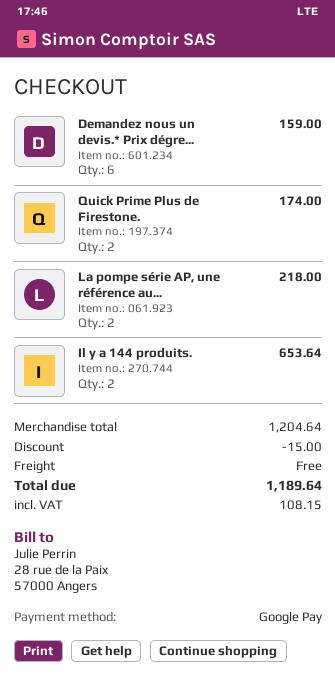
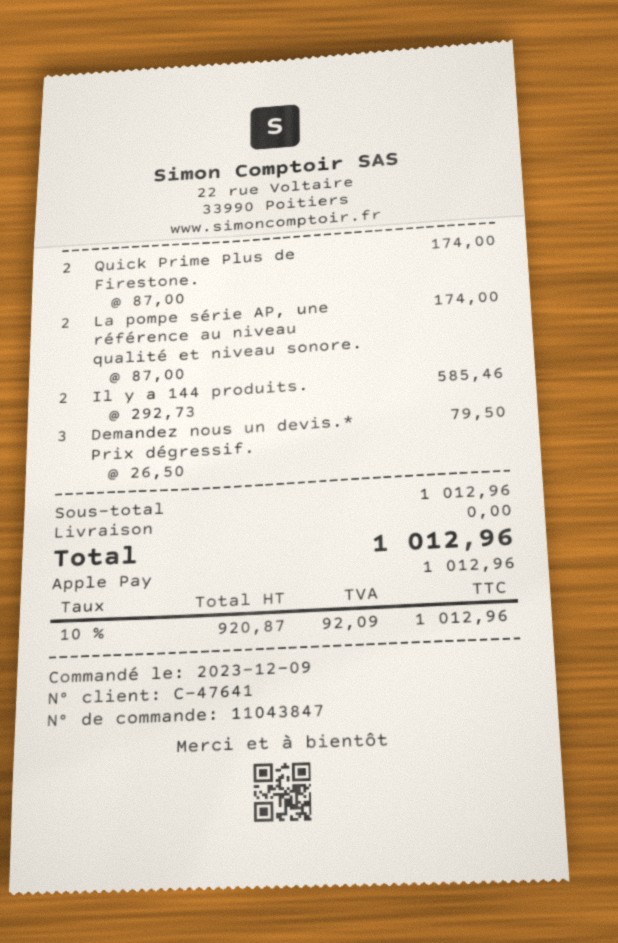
payment method: Google Pay -> Apple Pay
Demandez nous un devis.* Prix dégre...: 6 for 159.00 -> 3 for 79.50
La pompe série AP, une référence au...: 2 for 218.00 -> 2 for 174.00
Il y a 144 produits.: 2 for 653.64 -> 2 for 585.46
subtotal: 1204.64 -> 1012.96
discount: 15.00 -> none
tax: 108.15 -> 92.09
total: 1189.64 -> 1012.96

